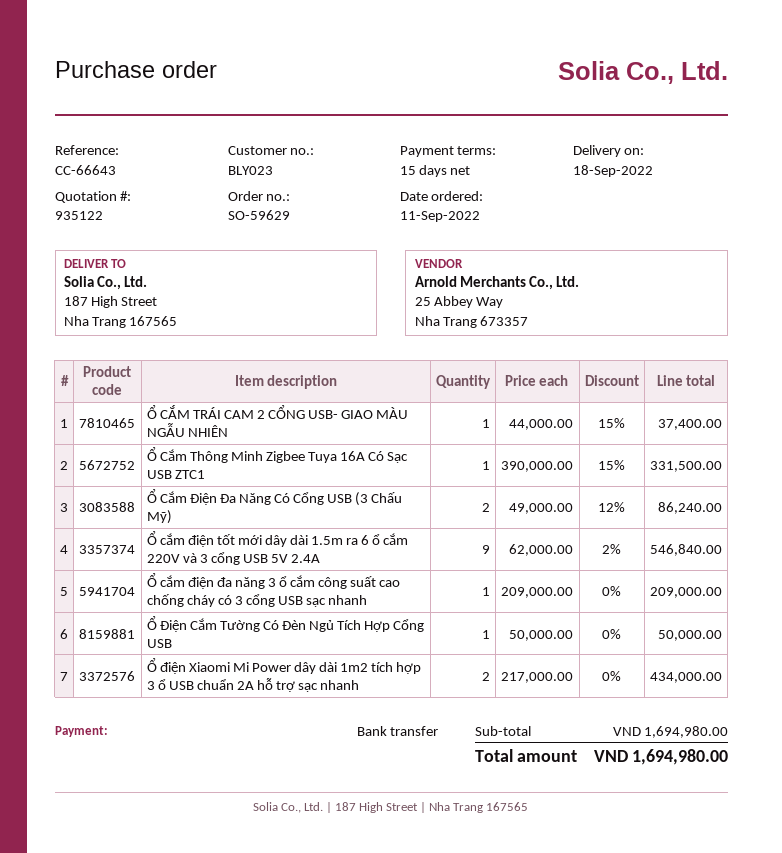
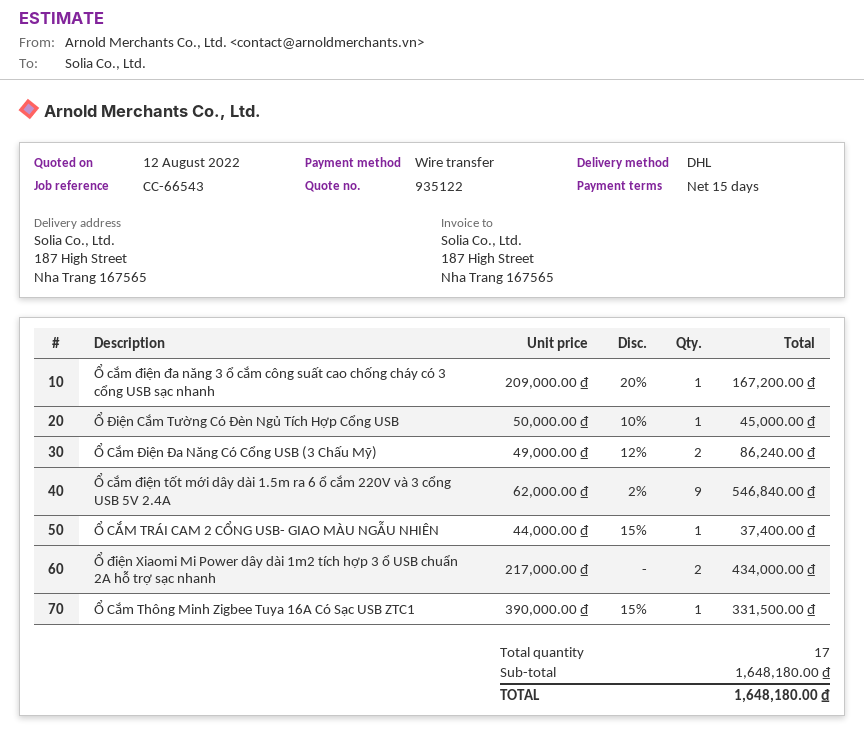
reference: CC-66643 -> CC-66543
Ổ cắm điện đa năng 3 ổ cắm công suất cao chống cháy có 3 cổng USB sạc nhanh: 1 x 209000.00 = 209000.00 -> 1 x 209000.00 - 20% = 167200.00
Ổ Điện Cắm Tường Có Đèn Ngủ Tích Hợp Cổng USB: 1 x 50000.00 = 50000.00 -> 1 x 50000.00 - 10% = 45000.00
subtotal: 1694980.00 -> 1648180.00
total: 1694980.00 -> 1648180.00

